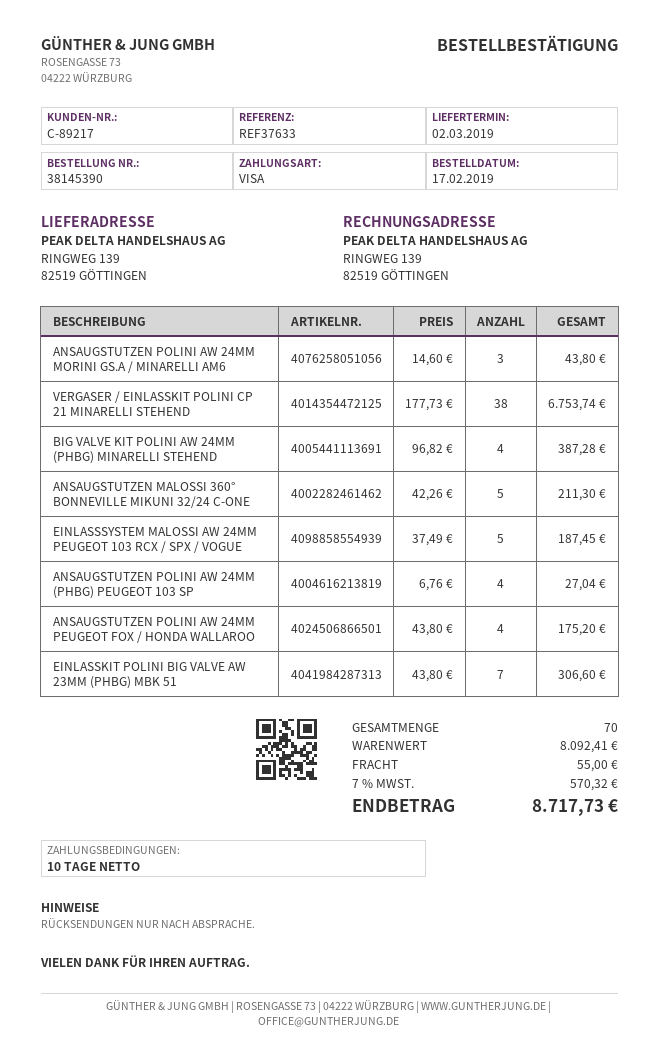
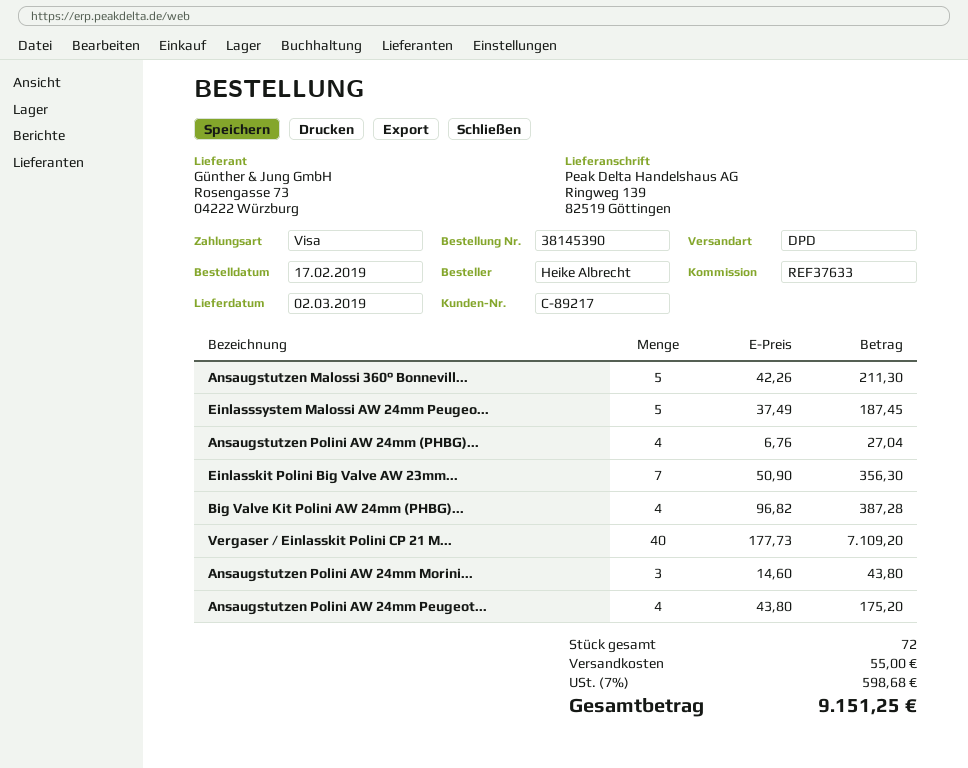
VERGASER / EINLASSKIT POLINI CP 21 MINARELLI STEHEND: 38 x 177.73 = 6753.74 -> 40 x 177.73 = 7109.20
EINLASSKIT POLINI BIG VALVE AW 23MM (PHBG) MBK 51: 7 x 43.80 = 306.60 -> 7 x 50.90 = 356.30
total quantity: 70 -> 72
tax: 7% = 570.32 -> 7% = 598.68
total: 8717.73 -> 9151.25

